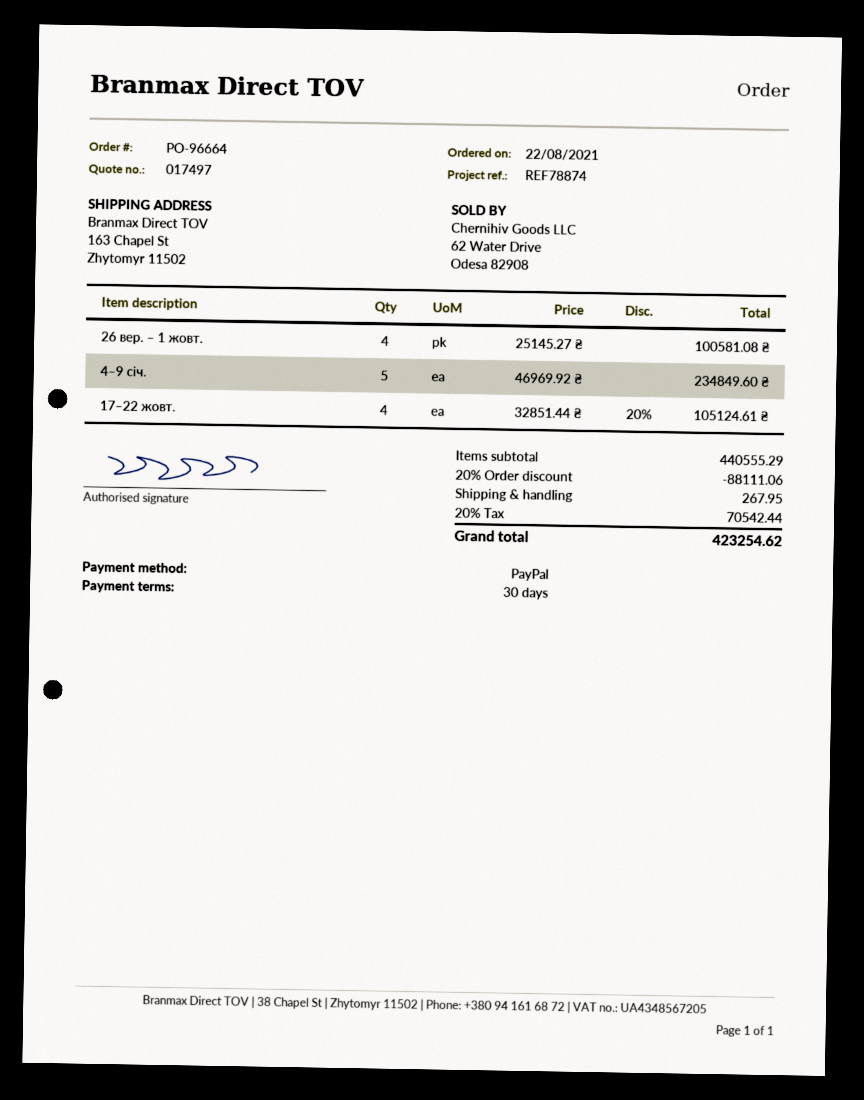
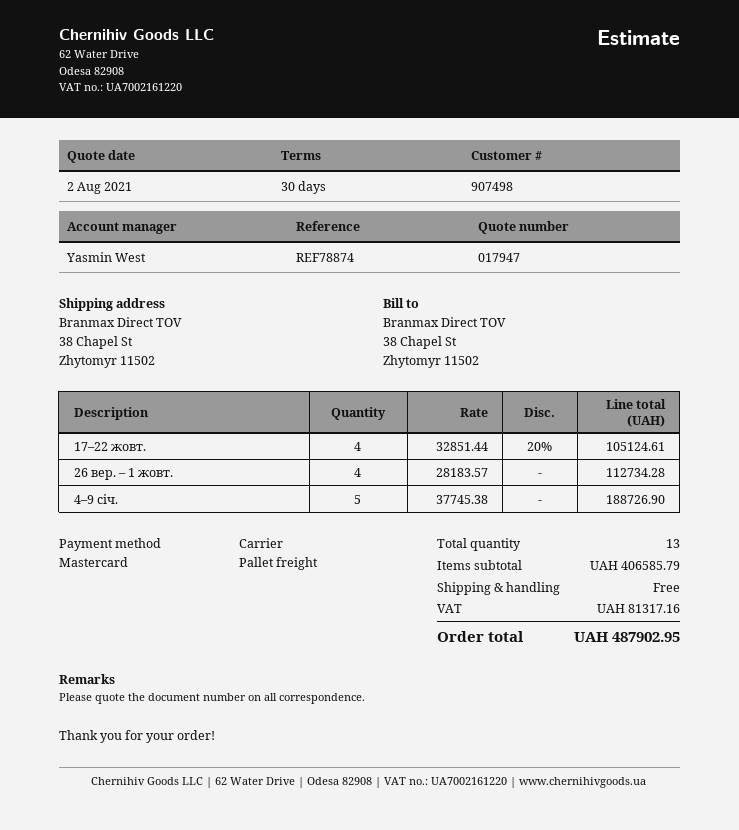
quote number: 017497 -> 017947
payment method: PayPal -> Mastercard
ship to: 163 Chapel St, Zhytomyr 11502 -> 38 Chapel St, Zhytomyr 11502
26 вер. – 1 жовт.: 4 x 25145.27 = 100581.08 -> 4 x 28183.57 = 112734.28
4–9 січ.: 5 x 46969.92 = 234849.60 -> 5 x 37745.38 = 188726.90
subtotal: 440555.29 -> 406585.79
discount: 20% = 88111.06 -> none
shipping: 267.95 -> 0.00
tax: 70542.44 -> 81317.16
total: 423254.62 -> 487902.95

